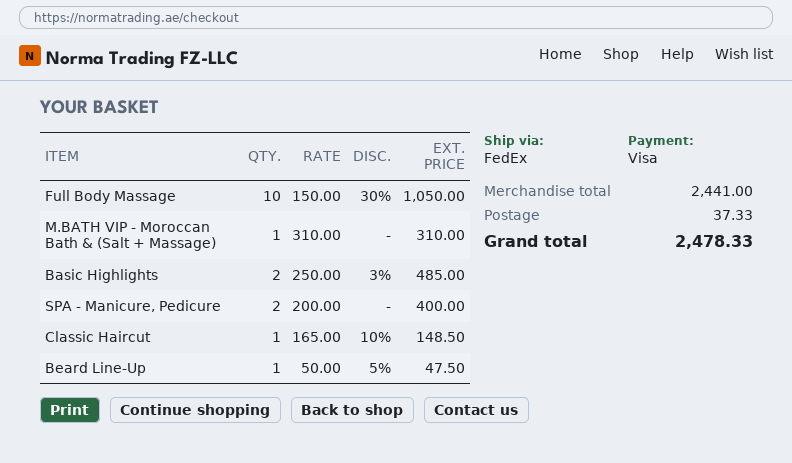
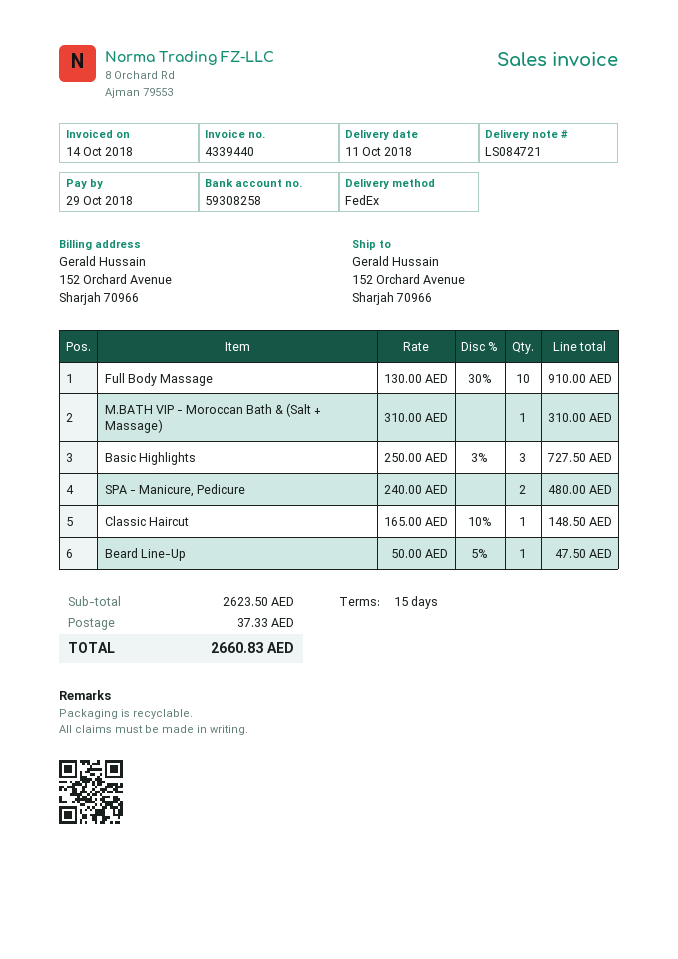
Full Body Massage: 10 x 150.00 - 30% = 1050.00 -> 10 x 130.00 - 30% = 910.00
Basic Highlights: 2 x 250.00 - 3% = 485.00 -> 3 x 250.00 - 3% = 727.50
SPA - Manicure, Pedicure: 2 x 200.00 = 400.00 -> 2 x 240.00 = 480.00
subtotal: 2441.00 -> 2623.50
total: 2478.33 -> 2660.83

